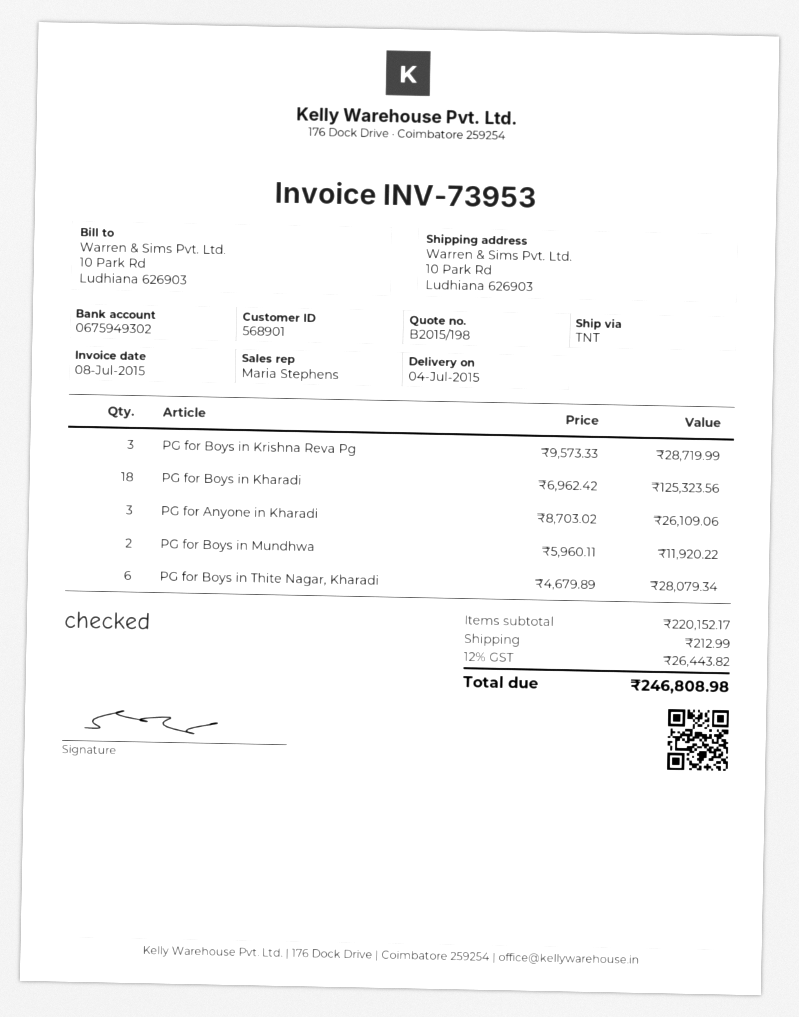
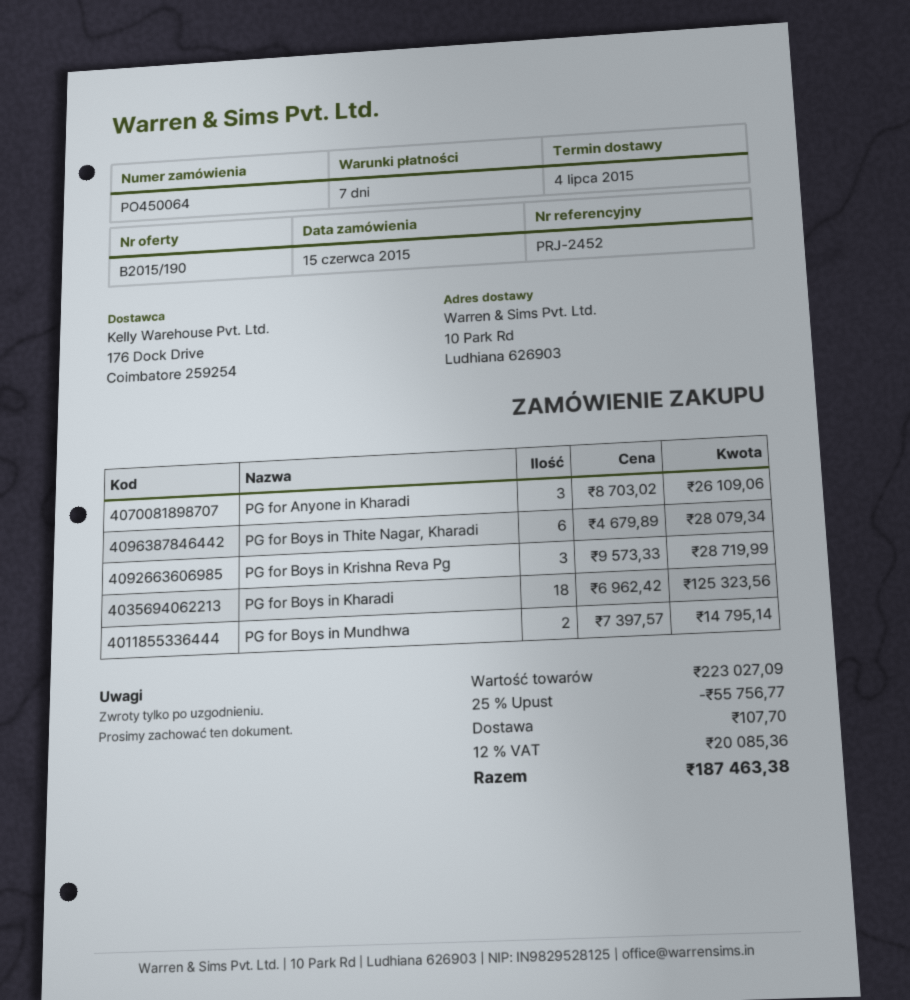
quote number: B2015/198 -> B2015/190
PG for Boys in Mundhwa: 2 x 5960.11 = 11920.22 -> 2 x 7397.57 = 14795.14
subtotal: 220152.17 -> 223027.09
discount: none -> 25% = 55756.77
shipping: 212.99 -> 107.70
tax: 12% = 26443.82 -> 12% = 20085.36
total: 246808.98 -> 187463.38

